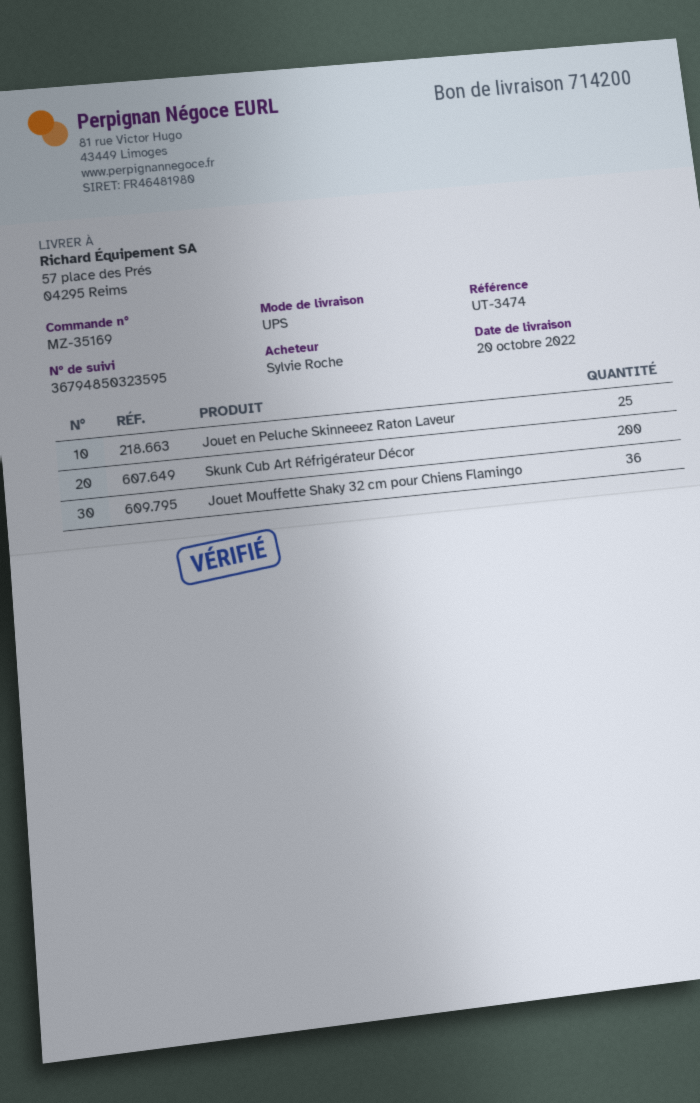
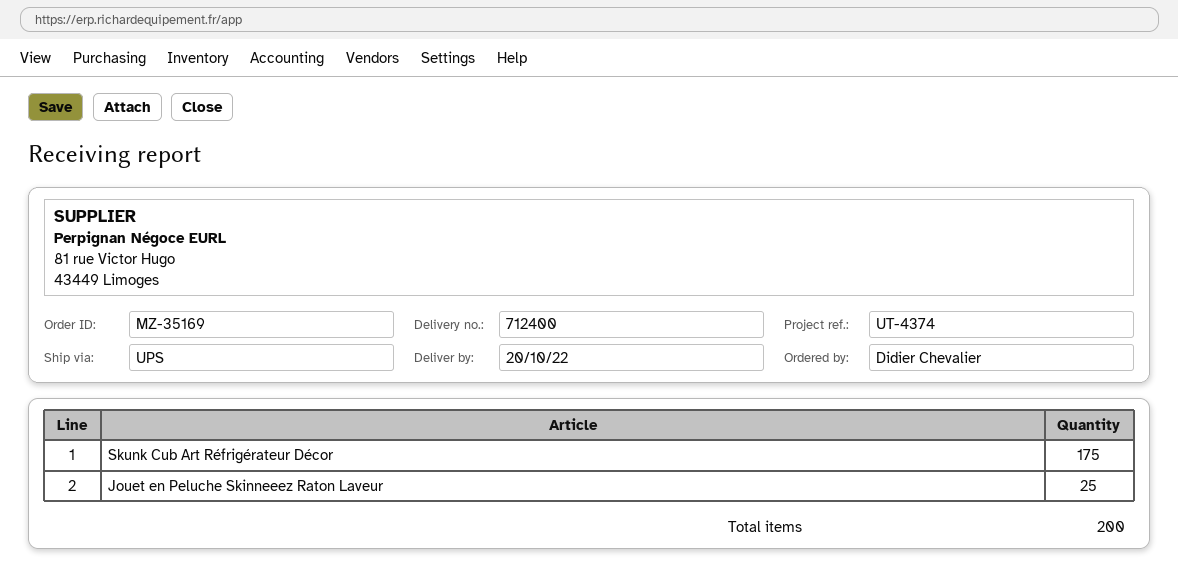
delivery note number: 714200 -> 712400
reference: UT-3474 -> UT-4374
ordered by: Sylvie Roche -> Didier Chevalier
Skunk Cub Art Réfrigérateur Décor: 200 -> 175
Jouet Mouffette Shaky 32 cm pour Chiens Flamingo: 36 -> none

